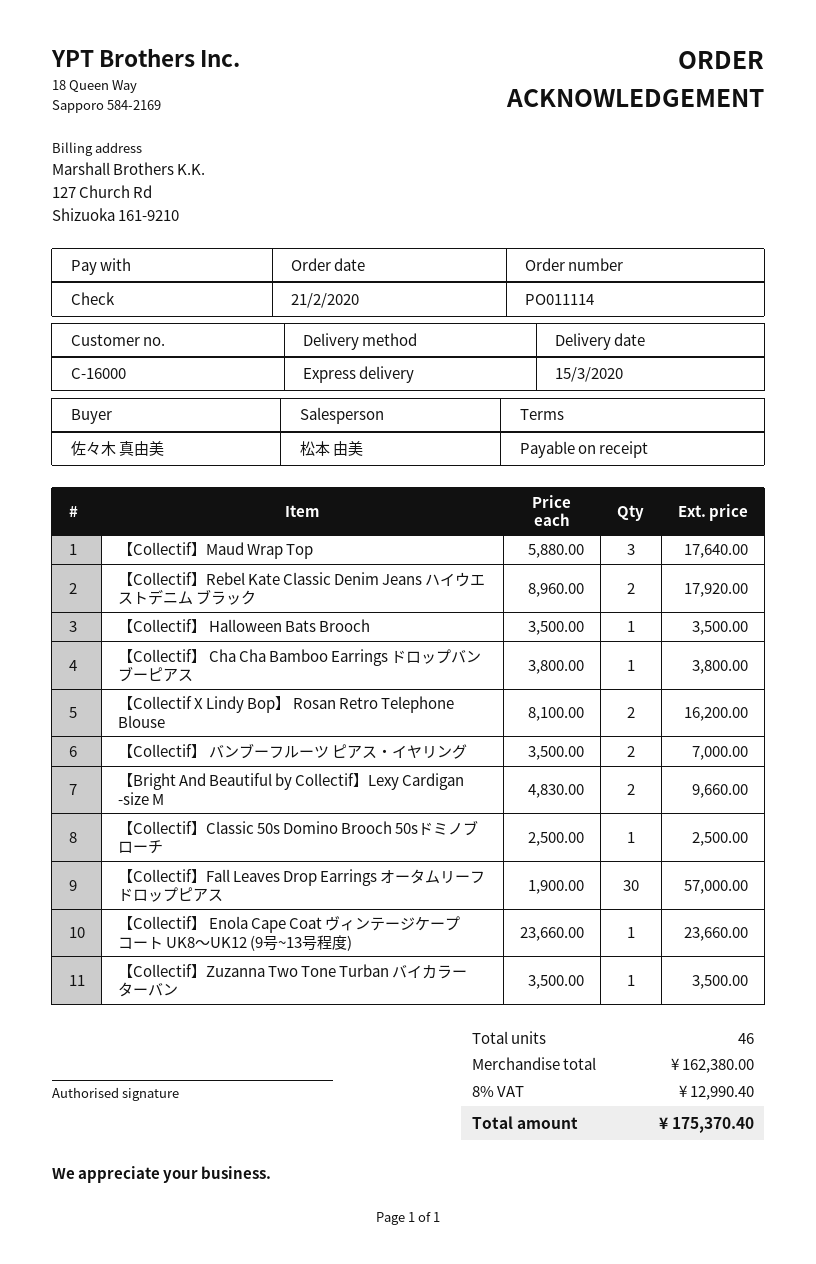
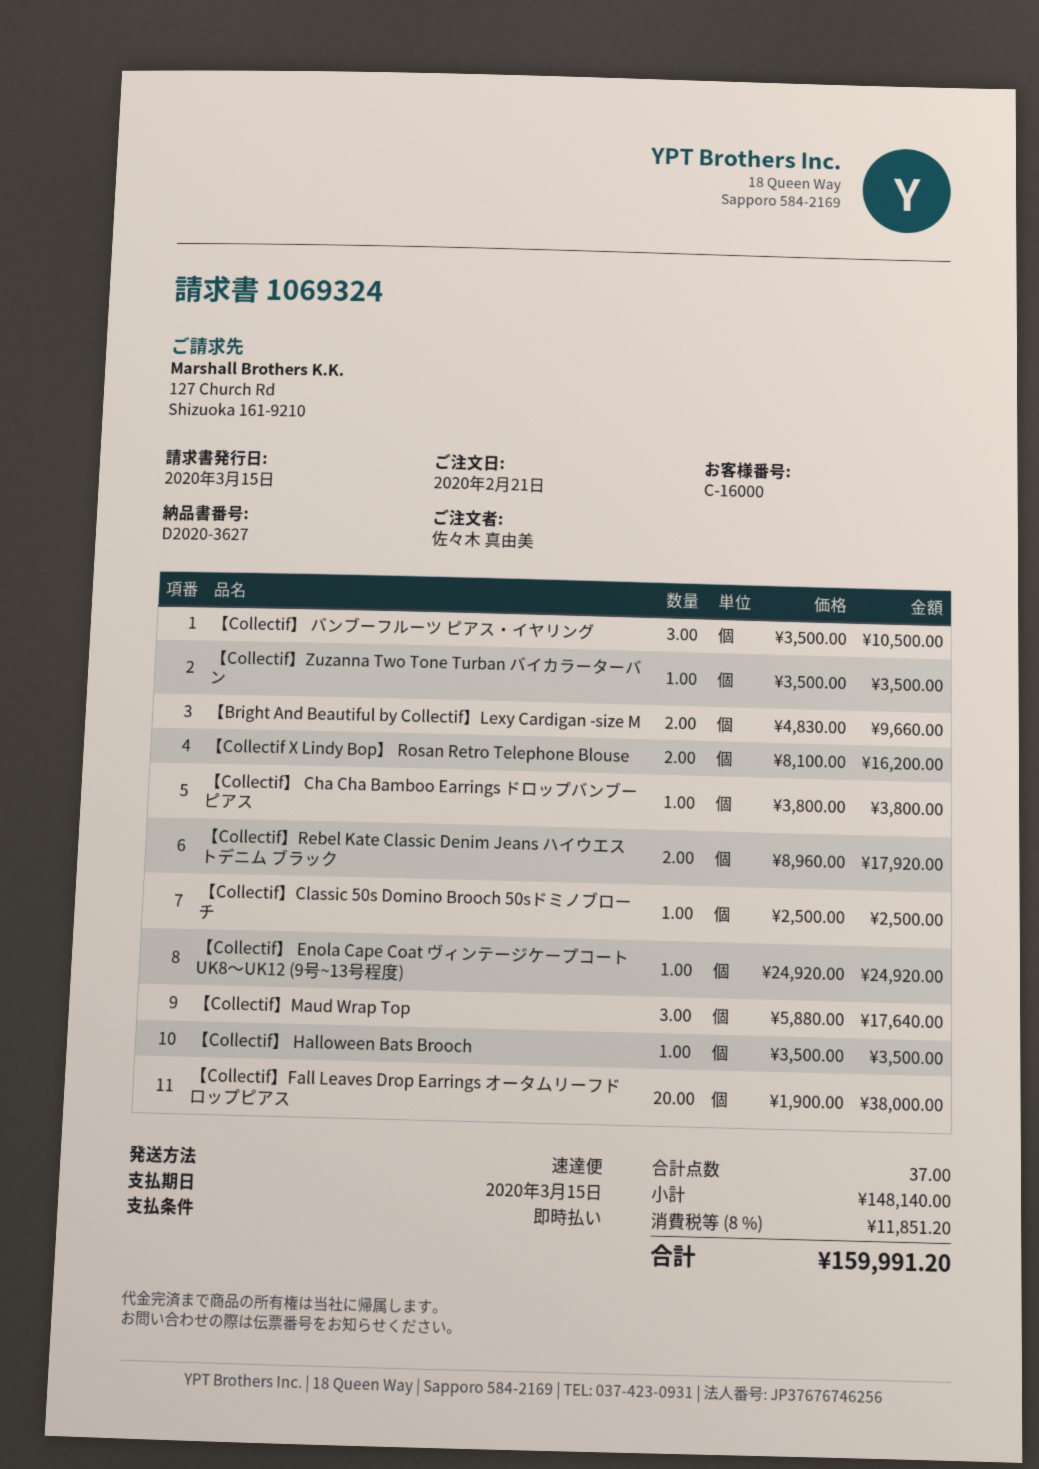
【Collectif】 バンブーフルーツ ピアス・イヤリング: 2 x 3500.00 = 7000.00 -> 3 x 3500.00 = 10500.00
【Collectif】Fall Leaves Drop Earrings オータムリーフドロップピアス: 30 x 1900.00 = 57000.00 -> 20 x 1900.00 = 38000.00
【Collectif】 Enola Cape Coat ヴィンテージケープコート UK8〜UK12 (9号~13号程度): 1 x 23660.00 = 23660.00 -> 1 x 24920.00 = 24920.00
total quantity: 46 -> 37
subtotal: 162380.00 -> 148140.00
tax: 8% = 12990.40 -> 8% = 11851.20
total: 175370.40 -> 159991.20

